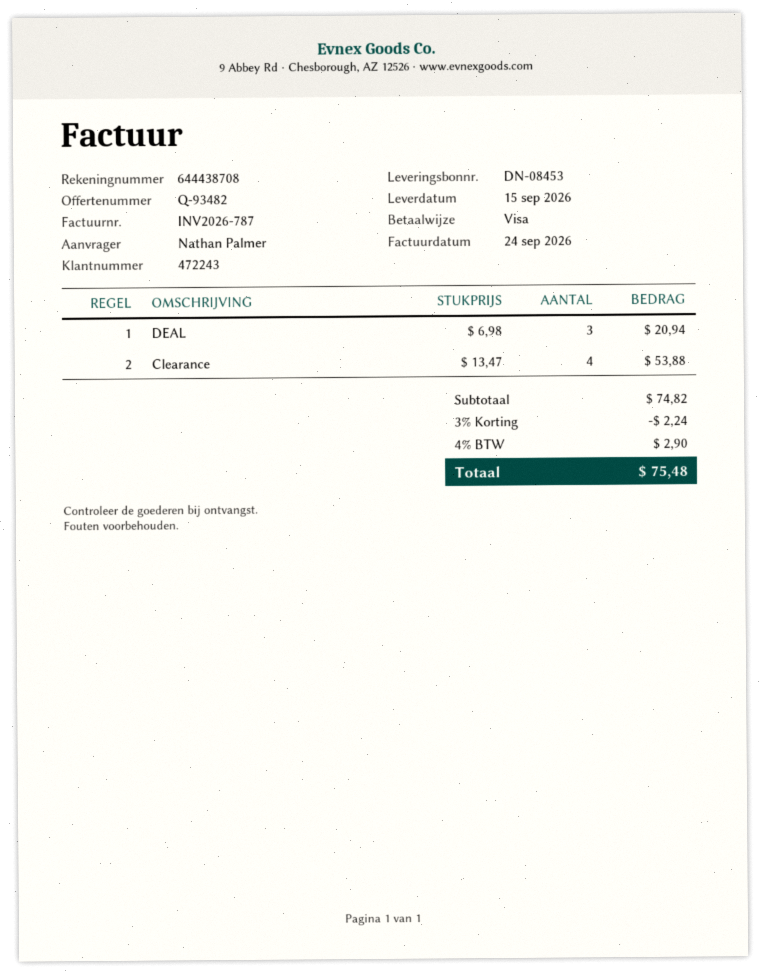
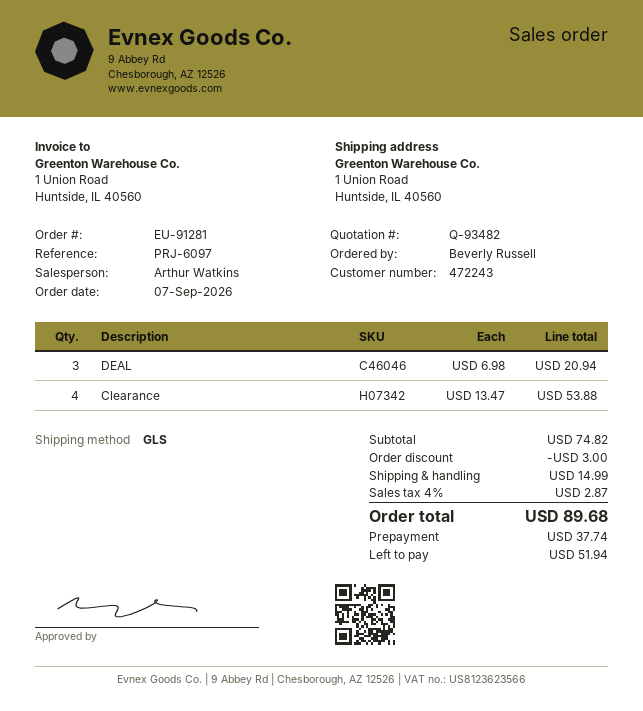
ordered by: Nathan Palmer -> Beverly Russell
discount: 2.24 -> 3.00
shipping: none -> 14.99
tax: 4% = 2.90 -> 4% = 2.87
total: 75.48 -> 89.68

